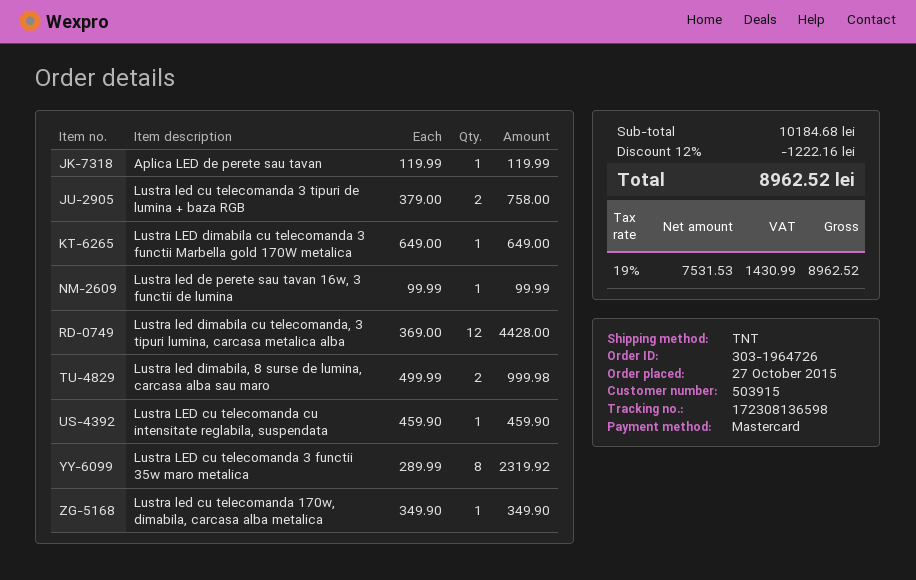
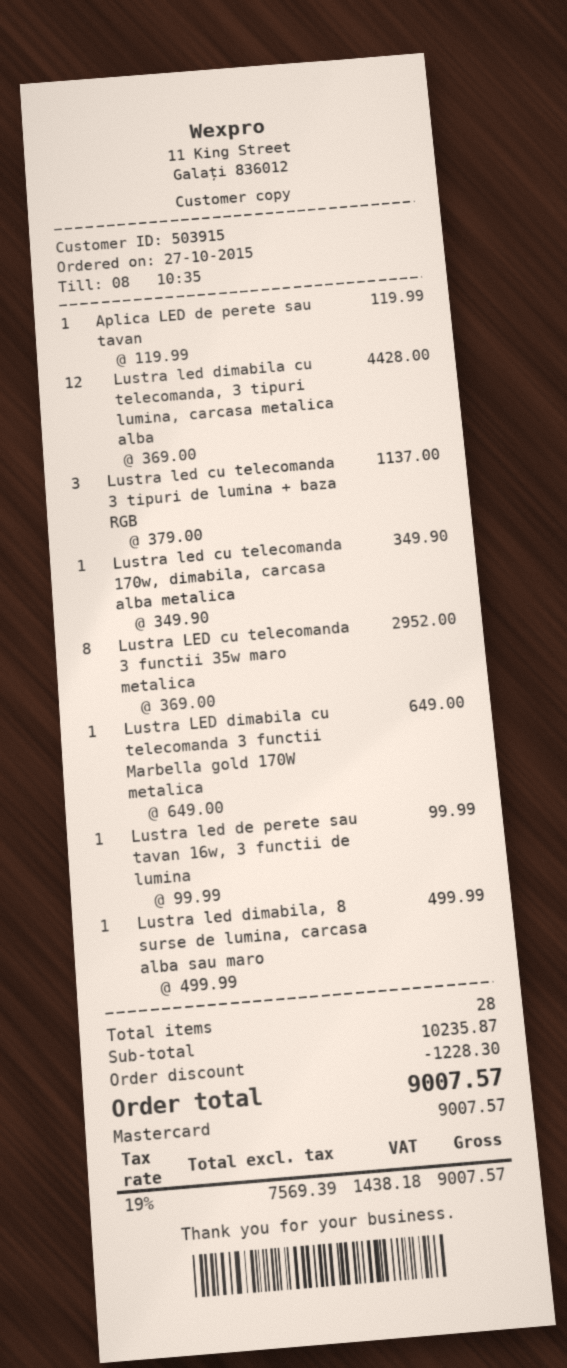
Lustra led cu telecomanda 3 tipuri de lumina + baza RGB: 2 x 379.00 = 758.00 -> 3 x 379.00 = 1137.00
Lustra led dimabila, 8 surse de lumina, carcasa alba sau maro: 2 x 499.99 = 999.98 -> 1 x 499.99 = 499.99
Lustra LED cu telecomanda cu intensitate reglabila, suspendata: 1 x 459.90 = 459.90 -> none
Lustra LED cu telecomanda 3 functii 35w maro metalica: 8 x 289.99 = 2319.92 -> 8 x 369.00 = 2952.00
subtotal: 10184.68 -> 10235.87
discount: 1222.16 -> 1228.30
net: 7531.53 -> 7569.39
tax: 19% = 1430.99 -> 19% = 1438.18
total: 8962.52 -> 9007.57

